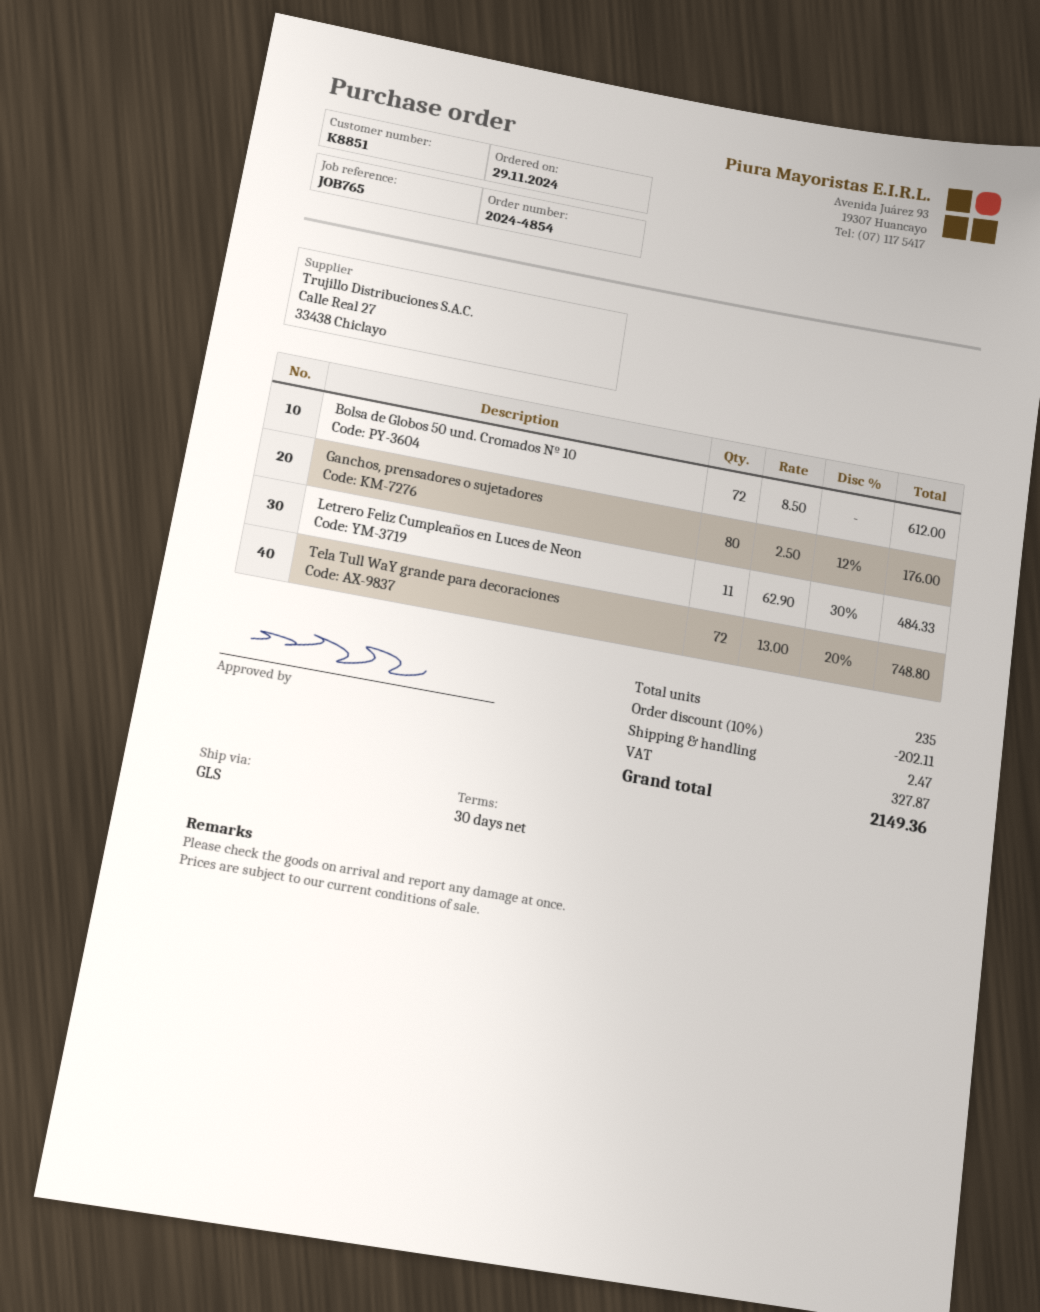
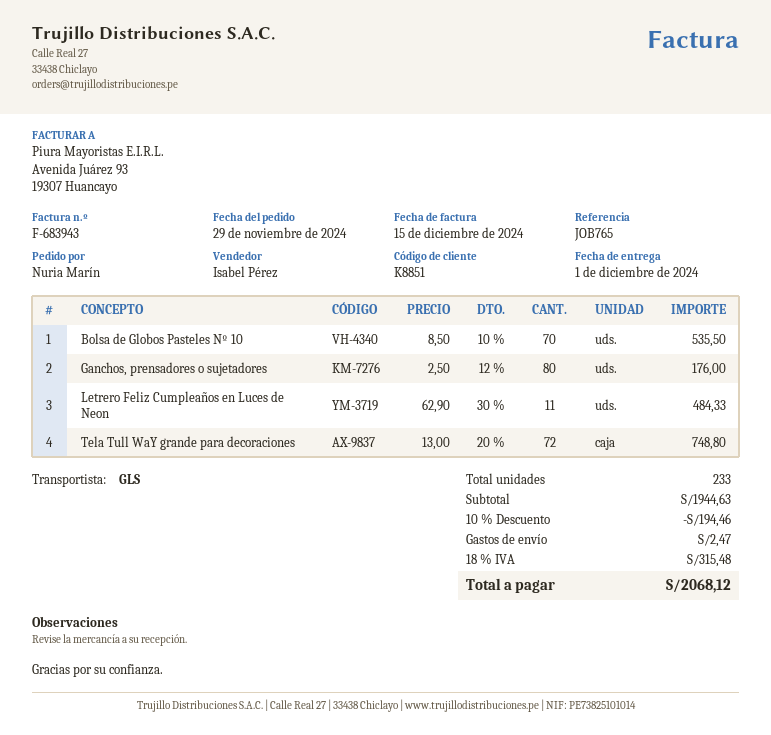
Bolsa de Globos 50 und. Cromados Nº 10: 72 x 8.50 = 612.00 -> none
Bolsa de Globos Pasteles Nº 10: none -> 70 x 8.50 - 10% = 535.50
total quantity: 235 -> 233
discount: 10% = 202.11 -> 10% = 194.46
tax: 327.87 -> 315.48
total: 2149.36 -> 2068.12

